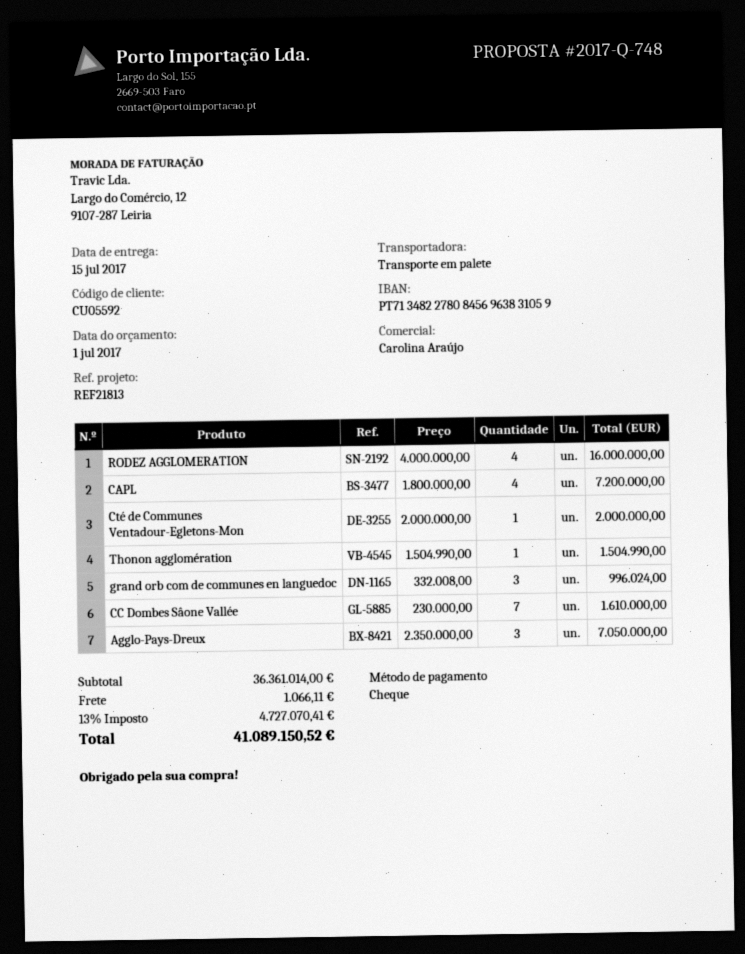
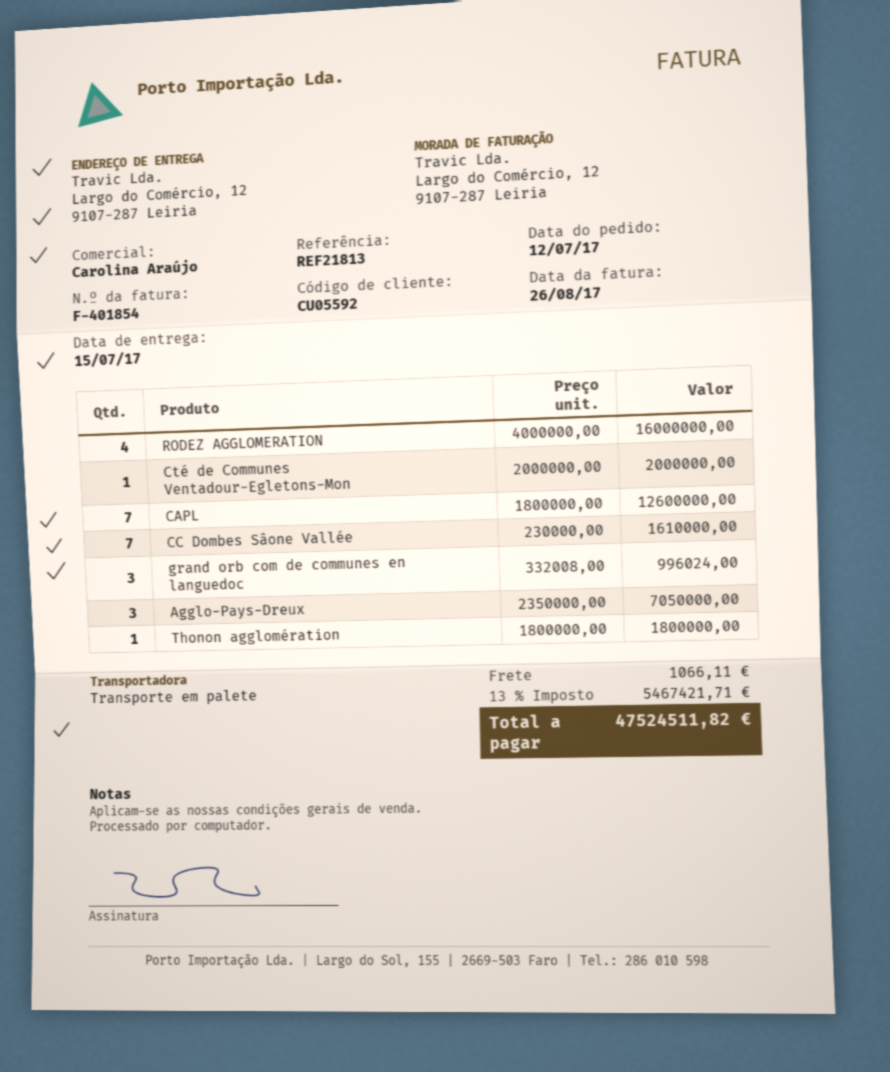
CAPL: 4 x 1800000.00 = 7200000.00 -> 7 x 1800000.00 = 12600000.00
Thonon agglomération: 1 x 1504990.00 = 1504990.00 -> 1 x 1800000.00 = 1800000.00
tax: 13% = 4727070.41 -> 13% = 5467421.71
total: 41089150.52 -> 47524511.82

